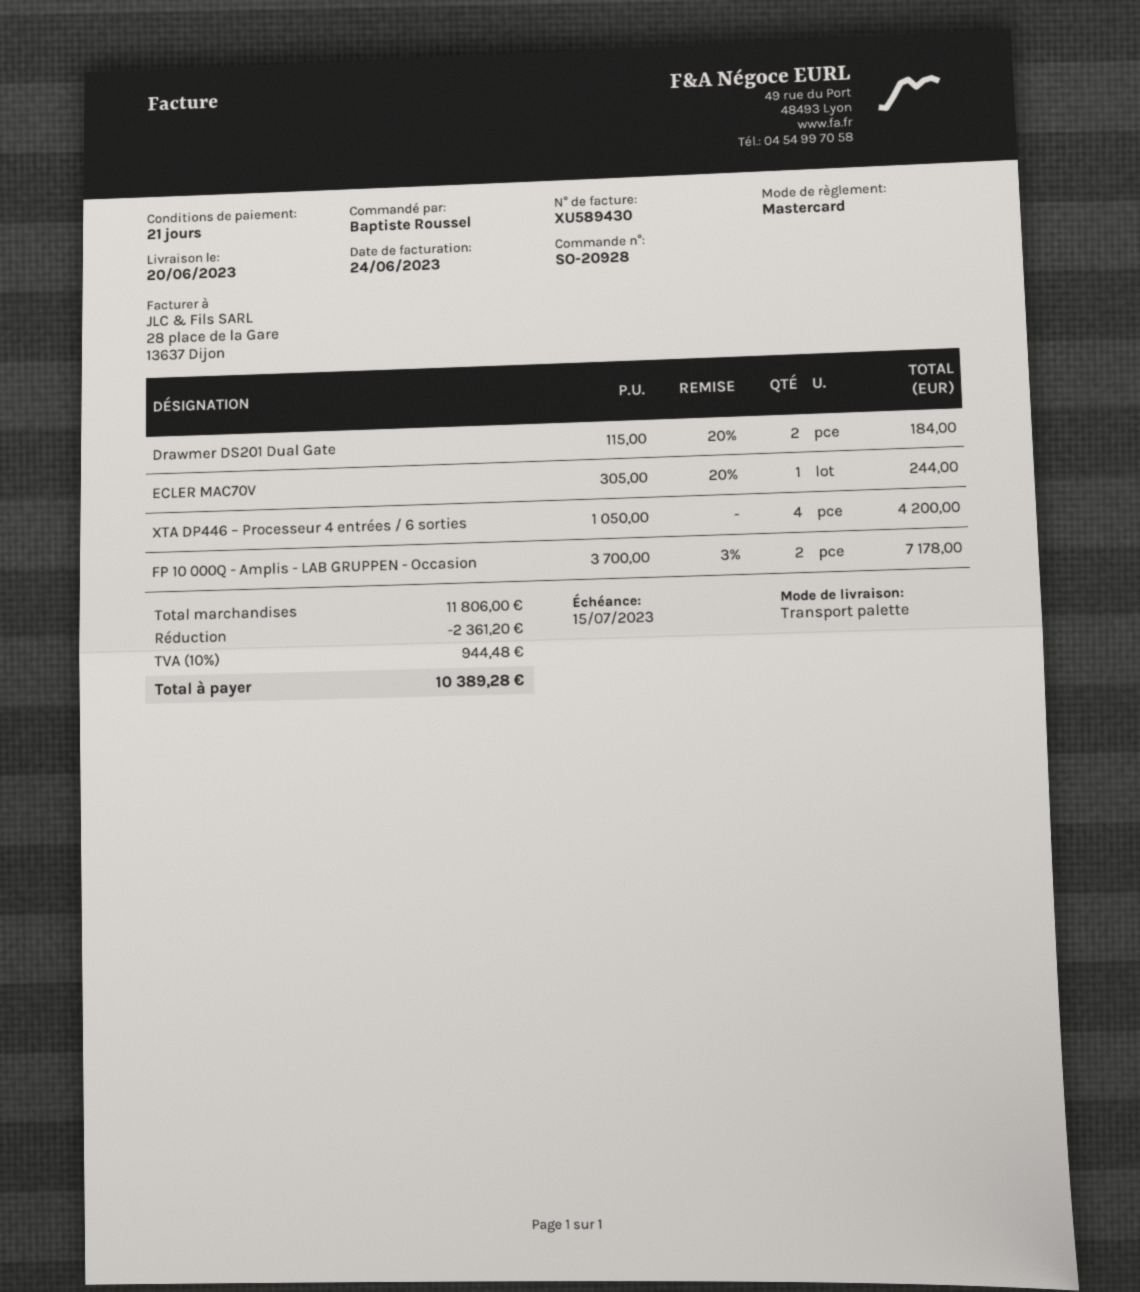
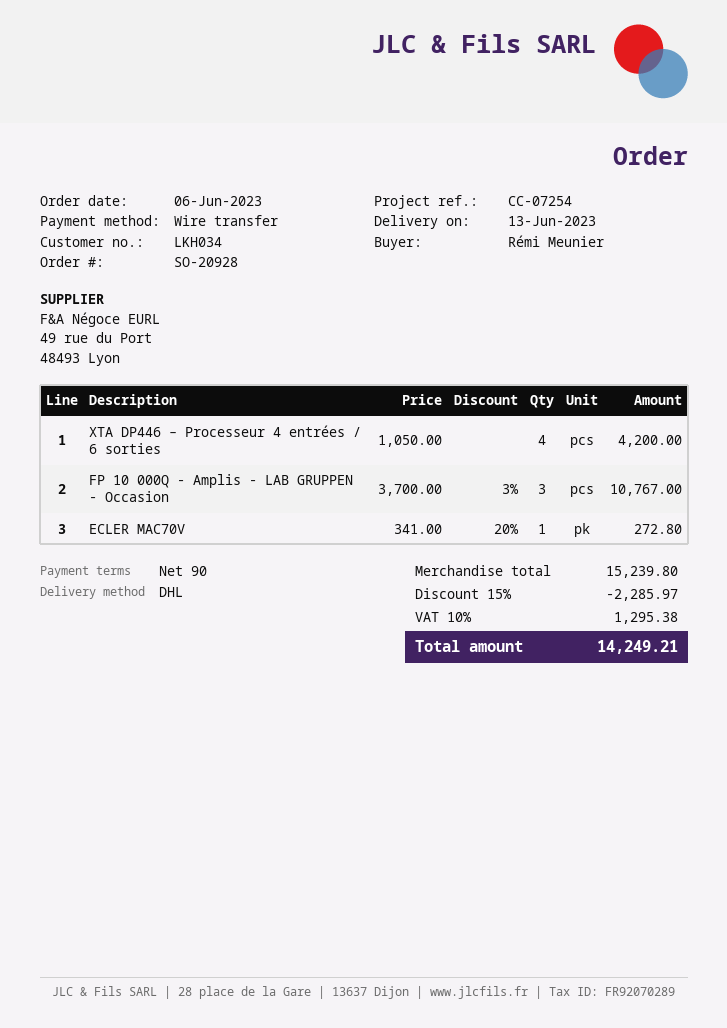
delivery date: 2023-06-20 -> 2023-06-13
payment terms: 21 days -> 90 days
ordered by: Baptiste Roussel -> Rémi Meunier
payment method: Mastercard -> bank transfer
shipping method: pallet freight -> DHL
Drawmer DS201 Dual Gate: 2 x 115.00 - 20% = 184.00 -> none
ECLER MAC70V: 1 x 305.00 - 20% = 244.00 -> 1 x 341.00 - 20% = 272.80
FP 10 000Q - Amplis - LAB GRUPPEN - Occasion: 2 x 3700.00 - 3% = 7178.00 -> 3 x 3700.00 - 3% = 10767.00
subtotal: 11806.00 -> 15239.80
discount: 2361.20 -> 2285.97
tax: 10% = 944.48 -> 10% = 1295.38
total: 10389.28 -> 14249.21

